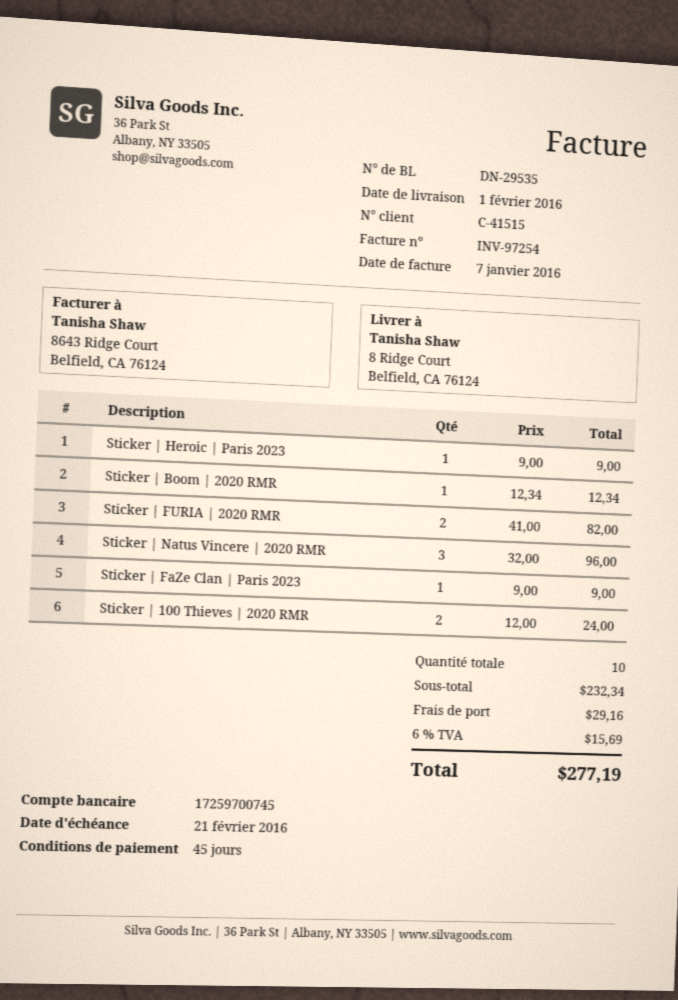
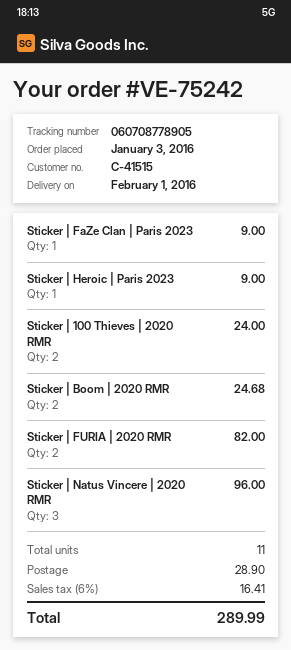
Sticker | Boom | 2020 RMR: 1 for 12.34 -> 2 for 24.68
total quantity: 10 -> 11
shipping: 29.16 -> 28.90
tax: 6% = 15.69 -> 6% = 16.41
total: 277.19 -> 289.99

